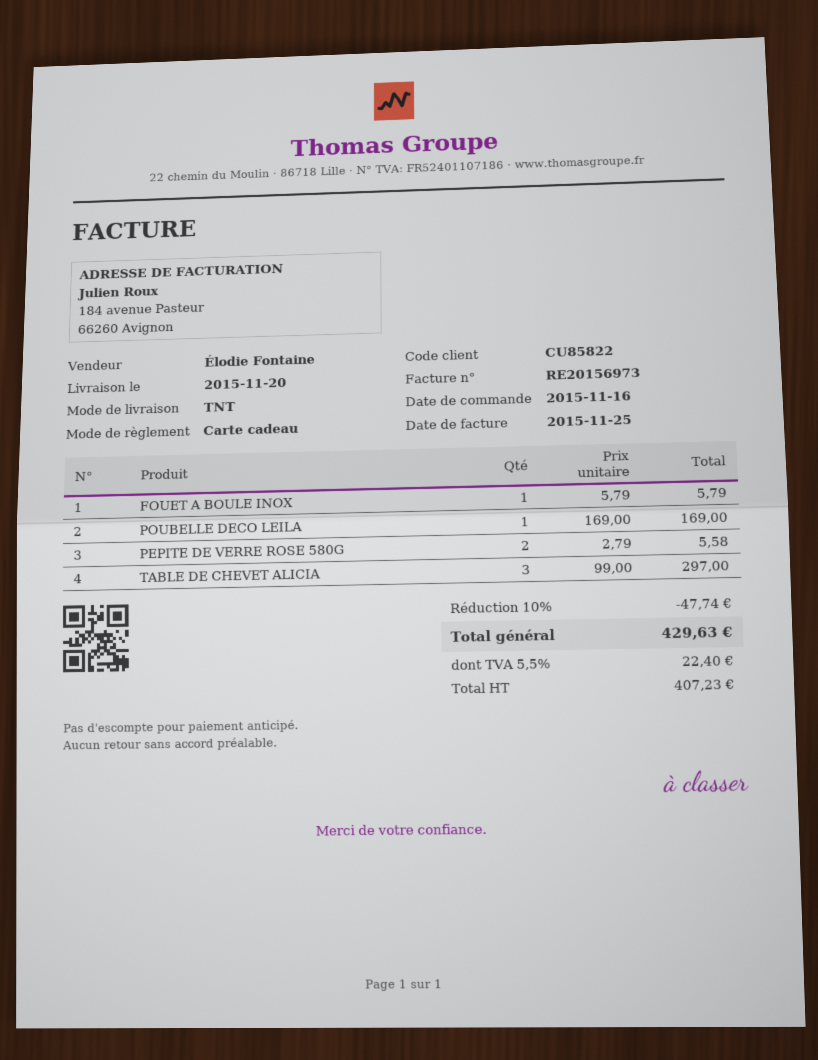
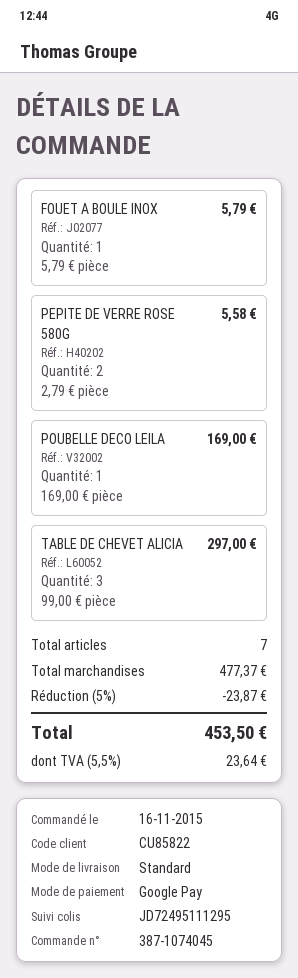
payment method: gift card -> Google Pay
shipping method: TNT -> standard
discount: 10% = 47.74 -> 5% = 23.87
tax: 5.5% = 22.40 -> 5.5% = 23.64
total: 429.63 -> 453.50

